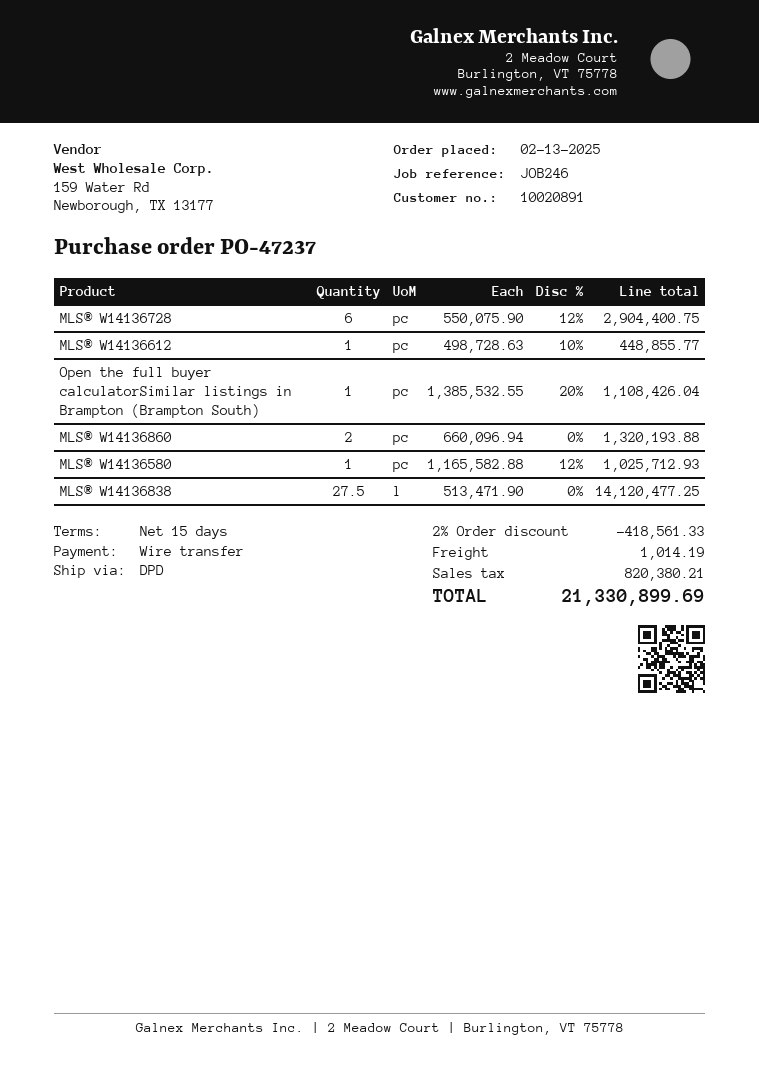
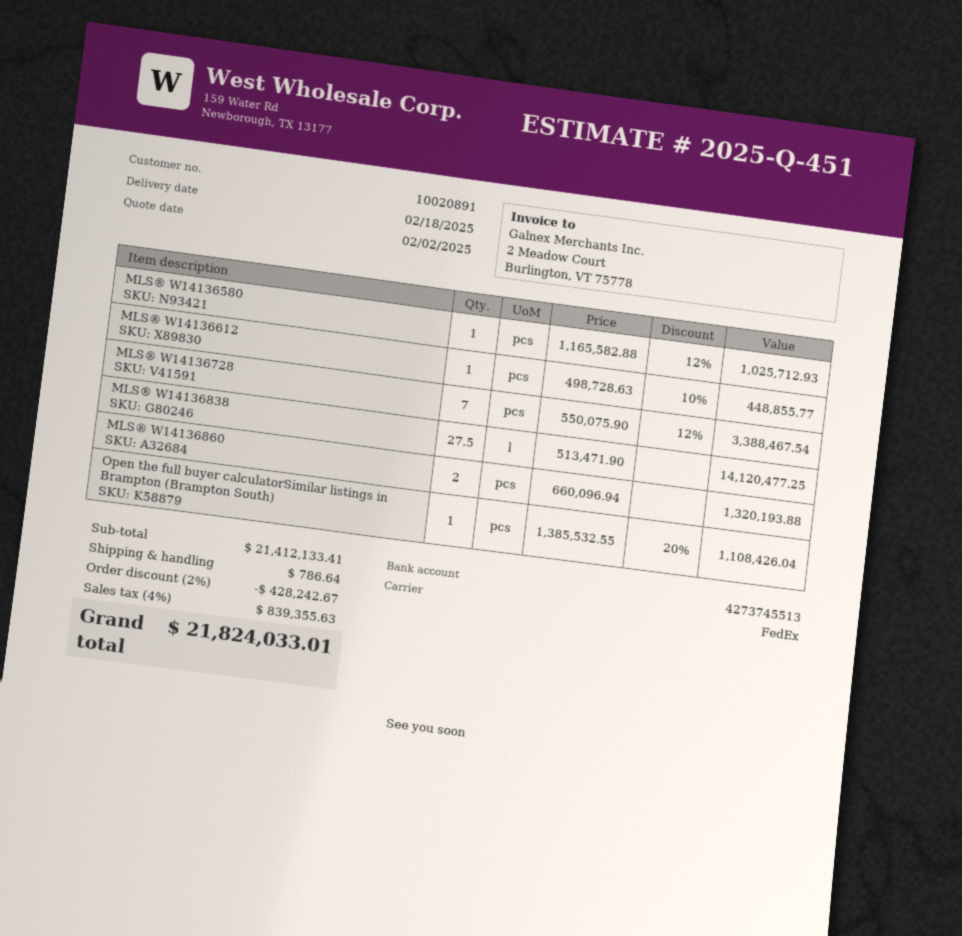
shipping method: DPD -> FedEx
MLS® W14136728: 6 x 550075.90 - 12% = 2904400.75 -> 7 x 550075.90 - 12% = 3388467.54
discount: 2% = 418561.33 -> 2% = 428242.67
shipping: 1014.19 -> 786.64
tax: 820380.21 -> 839355.63
total: 21330899.69 -> 21824033.01

